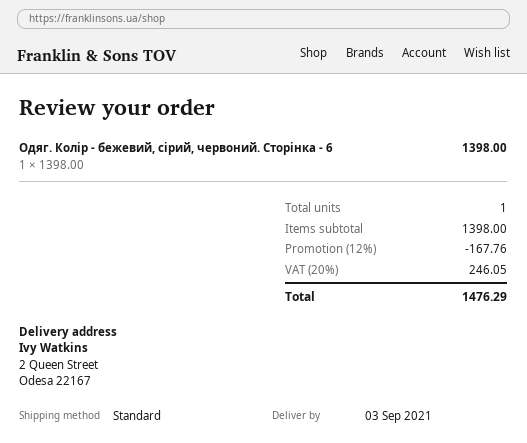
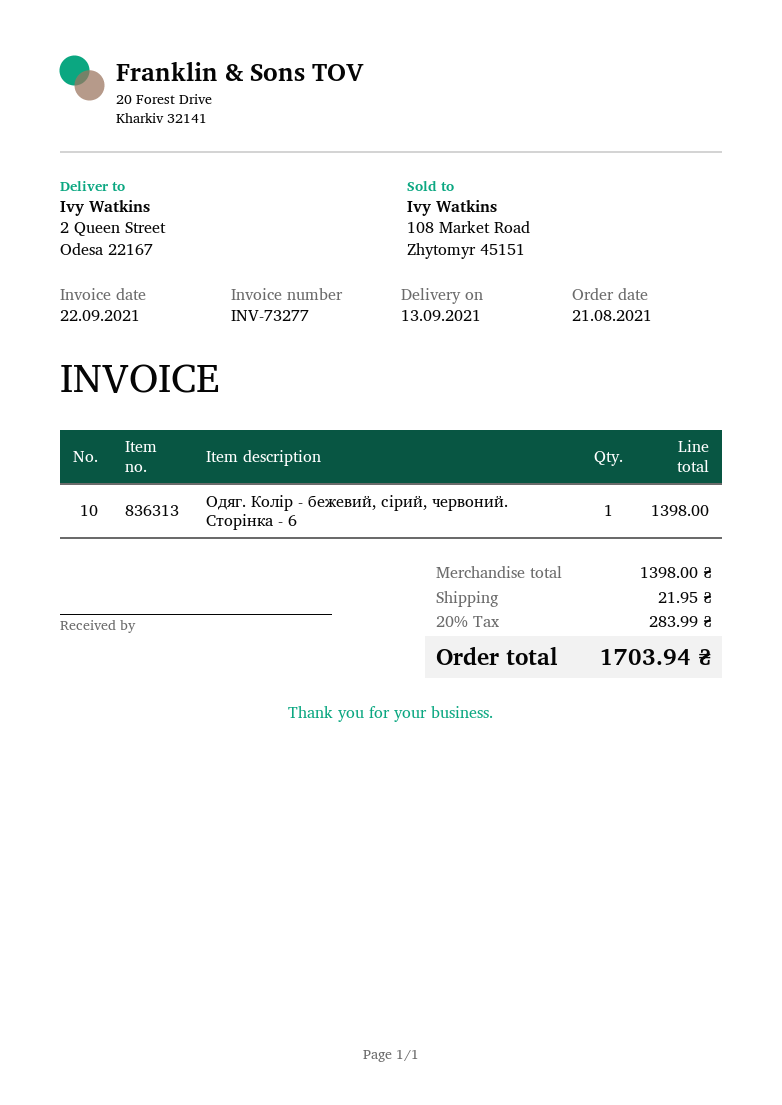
delivery date: 2021-09-03 -> 2021-09-13
discount: 12% = 167.76 -> none
shipping: none -> 21.95
tax: 20% = 246.05 -> 20% = 283.99
total: 1476.29 -> 1703.94

